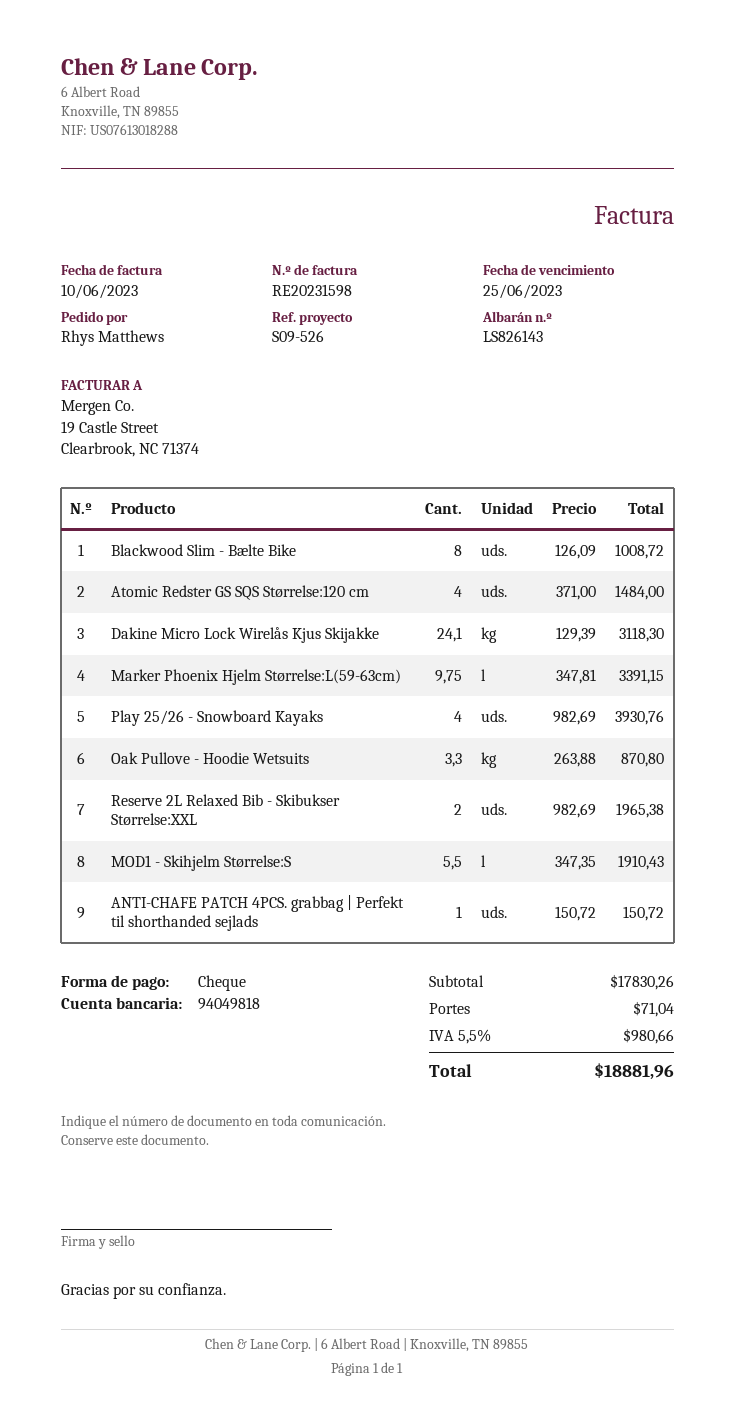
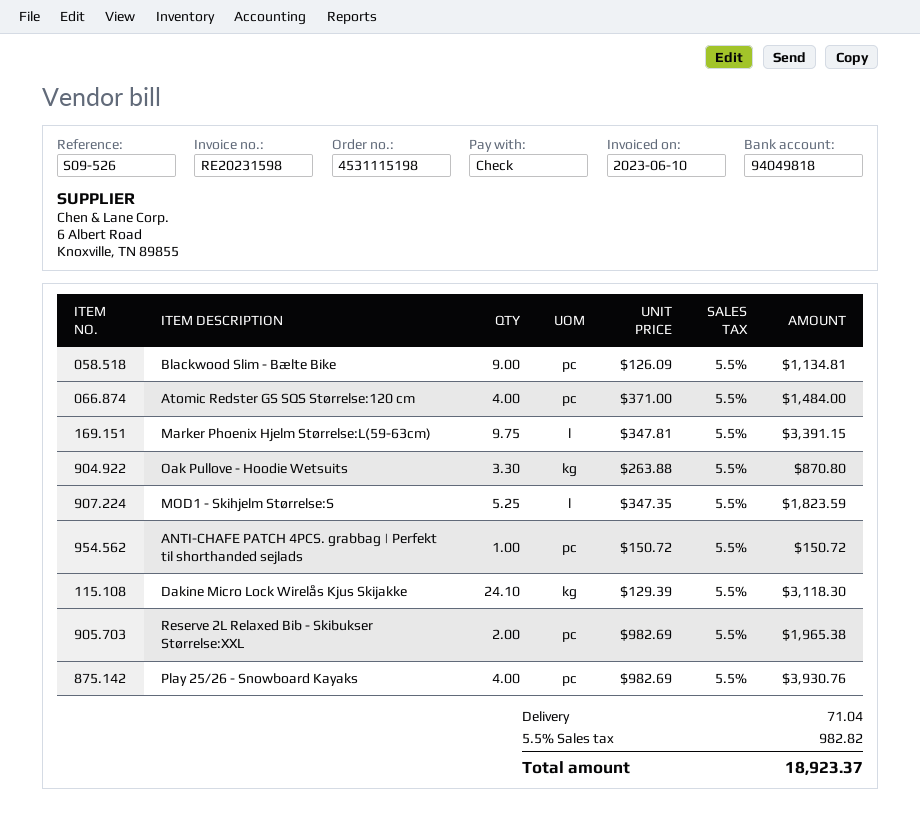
Blackwood Slim - Bælte Bike: 8 x 126.09 = 1008.72 -> 9 x 126.09 = 1134.81
MOD1 - Skihjelm Størrelse:S: 5.5 x 347.35 = 1910.43 -> 5.25 x 347.35 = 1823.59
tax: 5.5% = 980.66 -> 5.5% = 982.82
total: 18881.96 -> 18923.37

